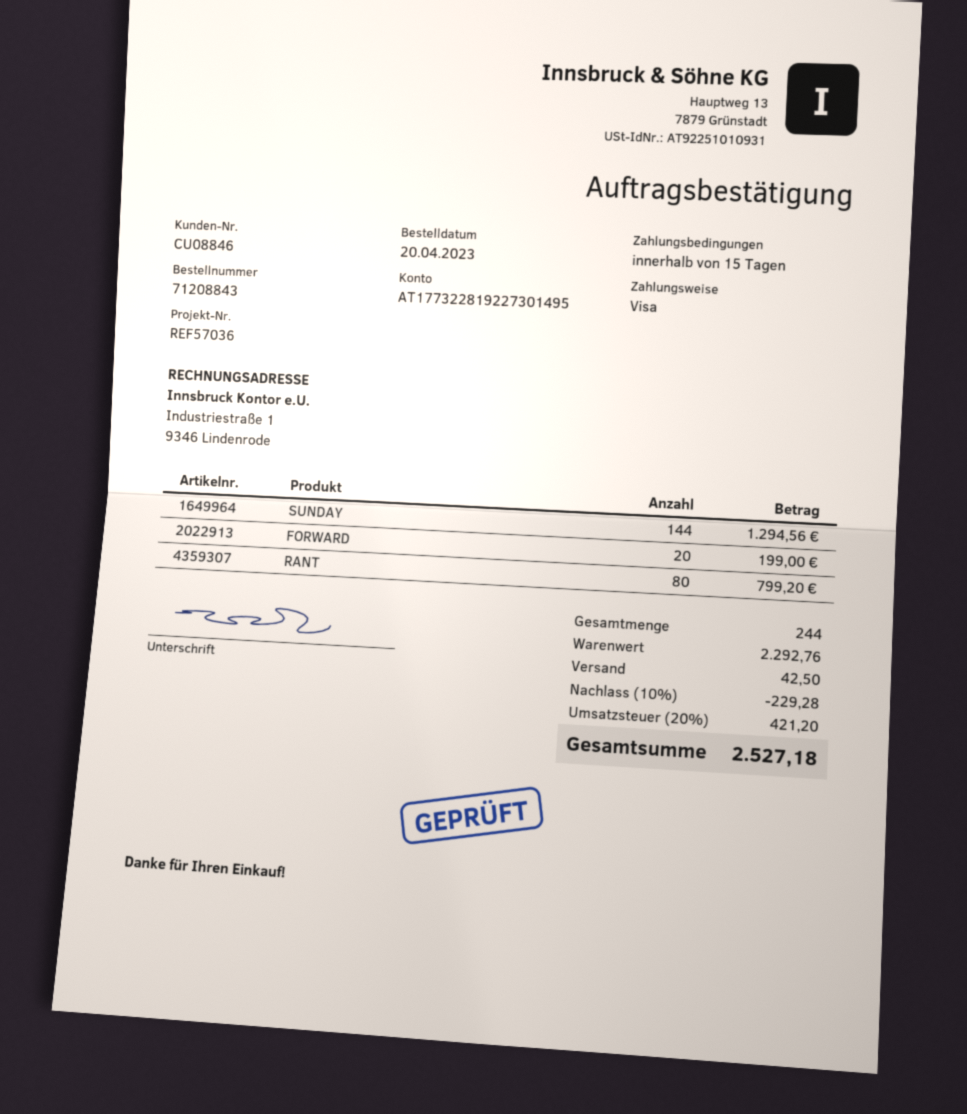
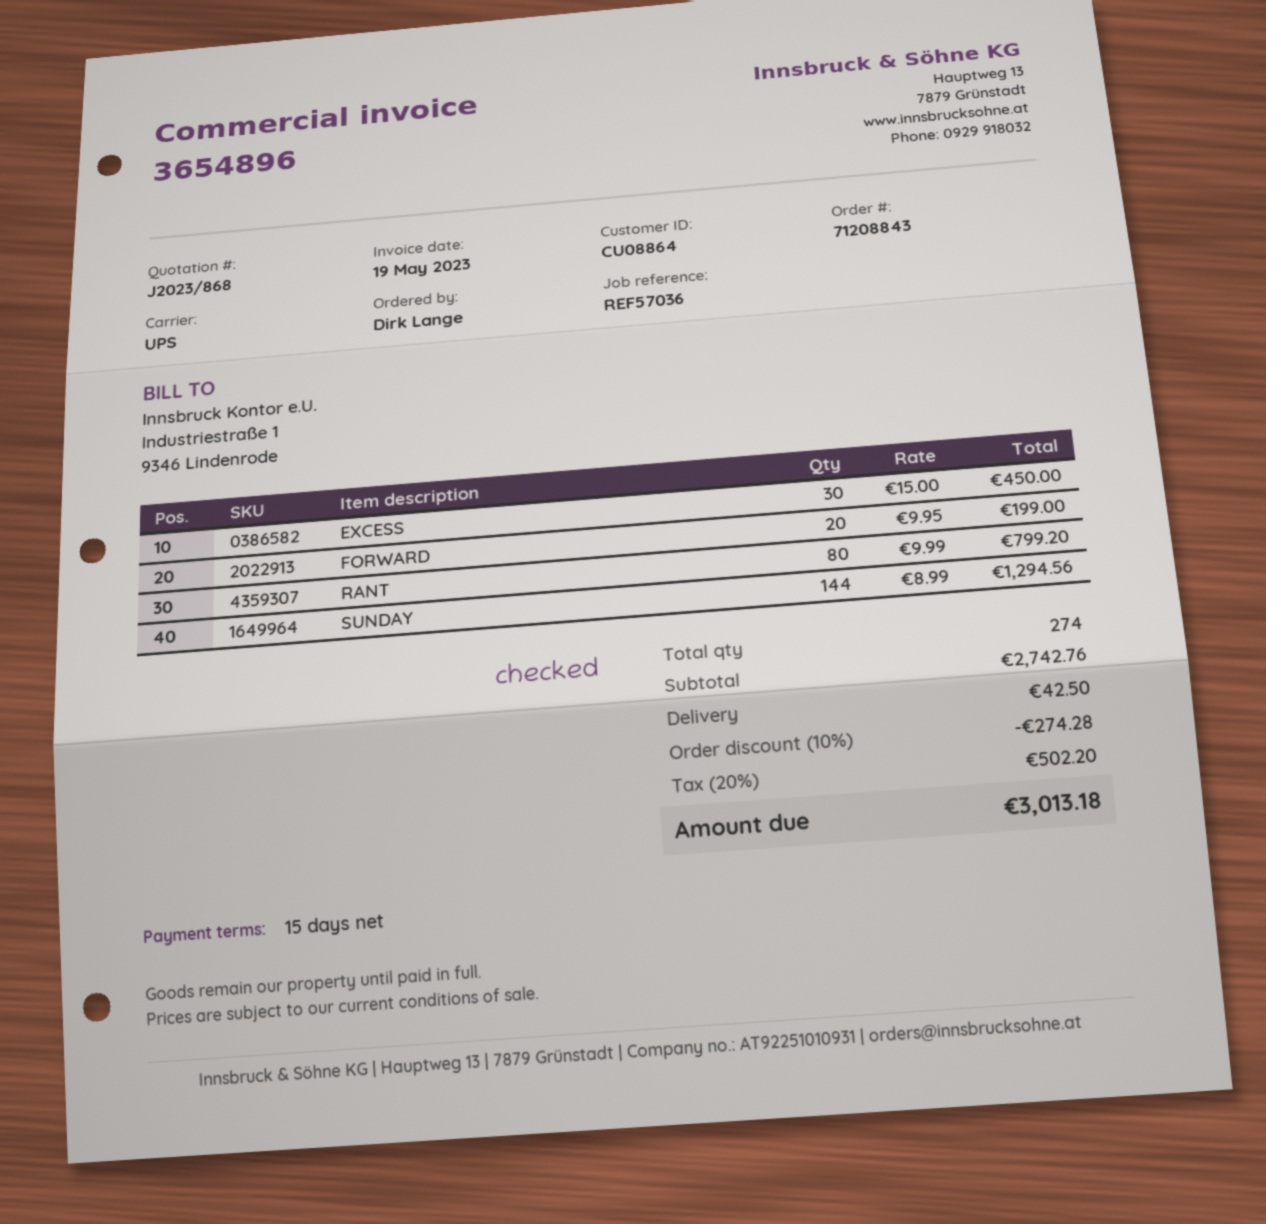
customer number: CU08846 -> CU08864
EXCESS: none -> 30 for 450.00
total quantity: 244 -> 274
subtotal: 2292.76 -> 2742.76
discount: 10% = 229.28 -> 10% = 274.28
tax: 20% = 421.20 -> 20% = 502.20
total: 2527.18 -> 3013.18

